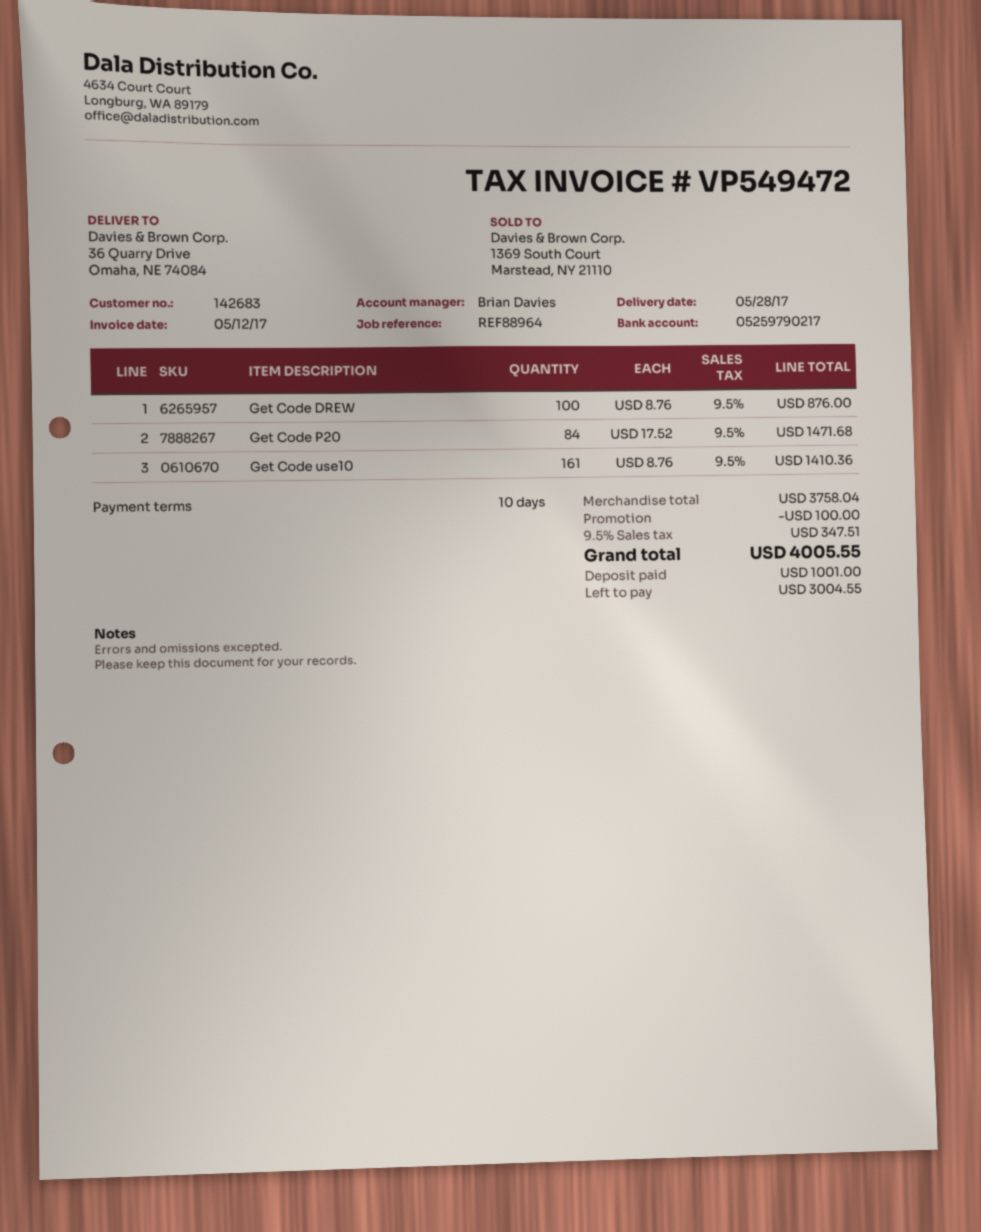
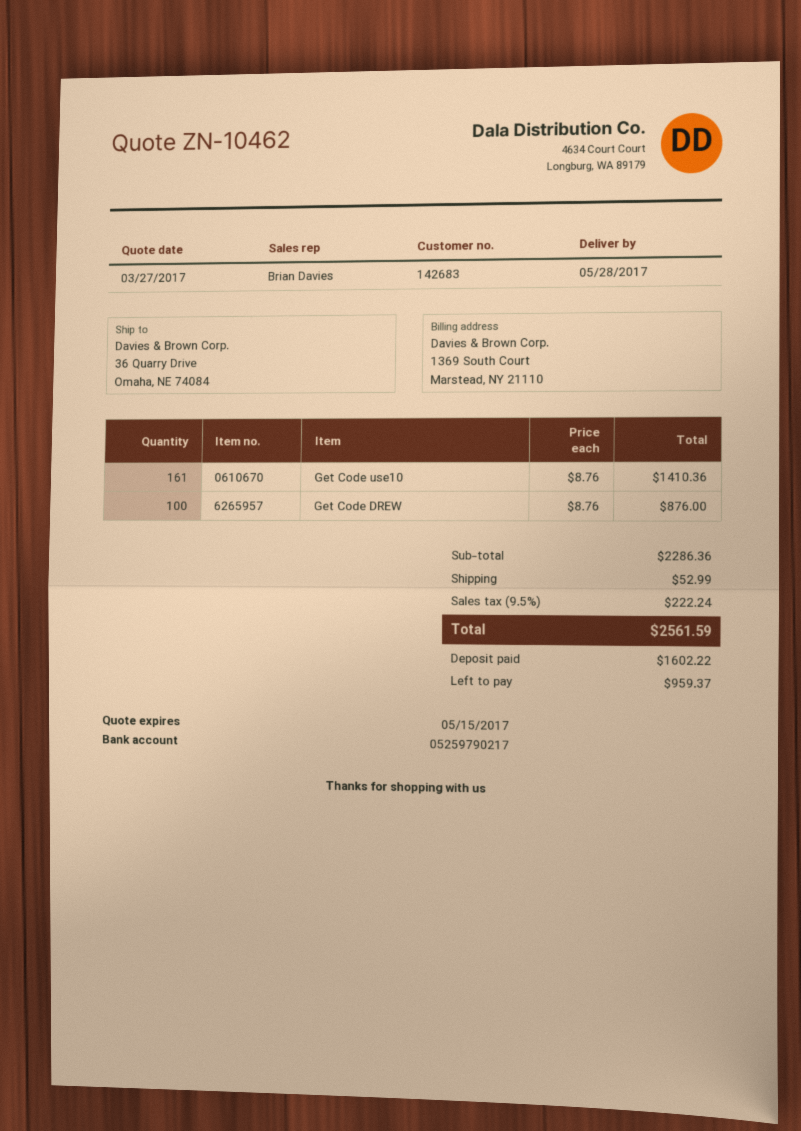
Get Code P20: 84 x 17.52 = 1471.68 -> none
subtotal: 3758.04 -> 2286.36
discount: 100.00 -> none
shipping: none -> 52.99
tax: 9.5% = 347.51 -> 9.5% = 222.24
total: 4005.55 -> 2561.59
deposit: 1001.00 -> 1602.22
balance: 3004.55 -> 959.37

